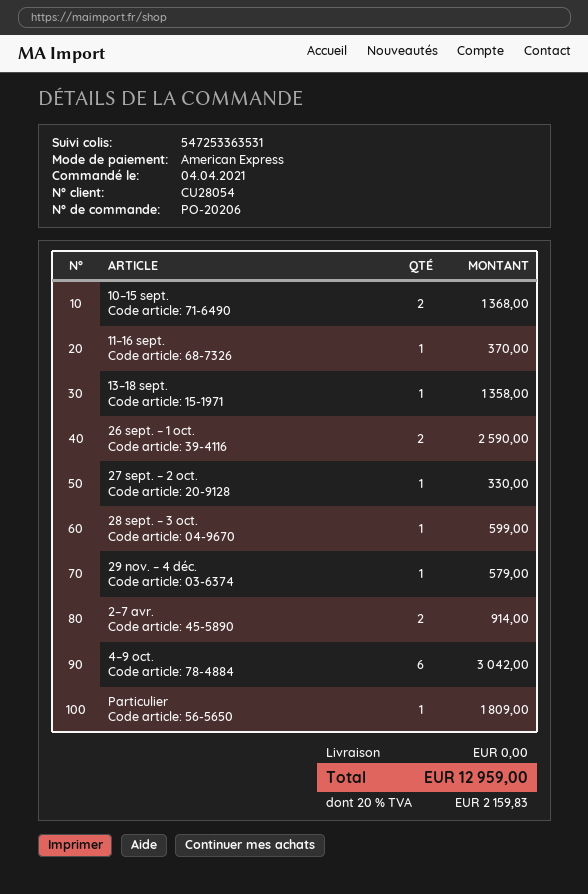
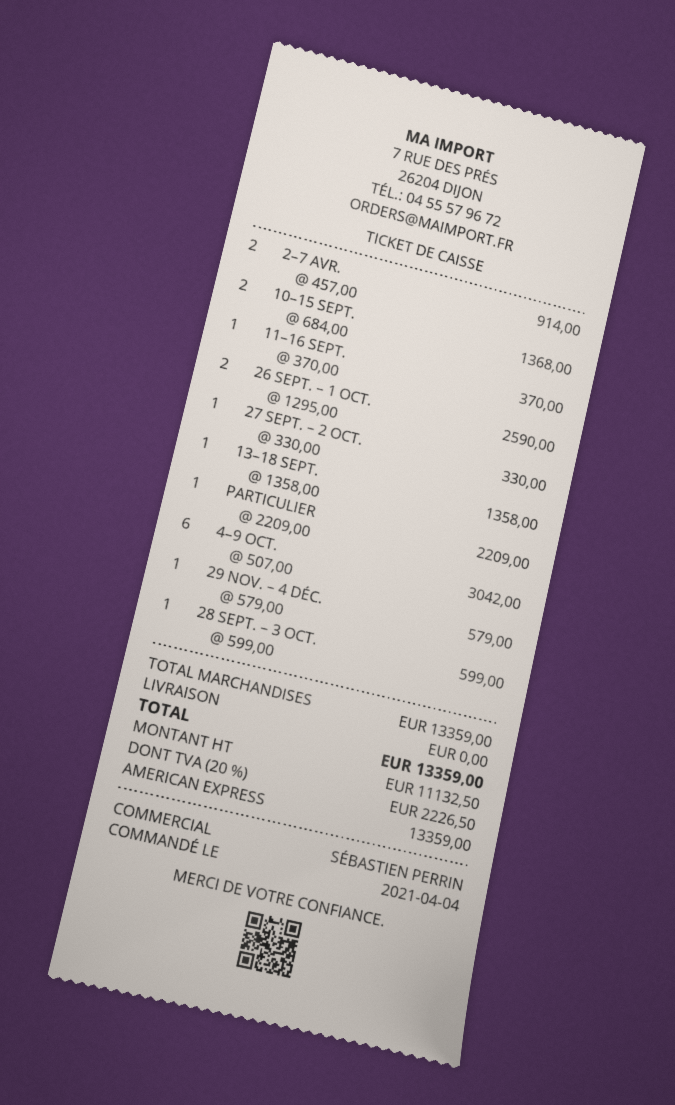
Particulier: 1 for 1809.00 -> 1 for 2209.00
tax: 20% = 2159.83 -> 20% = 2226.50
total: 12959.00 -> 13359.00

